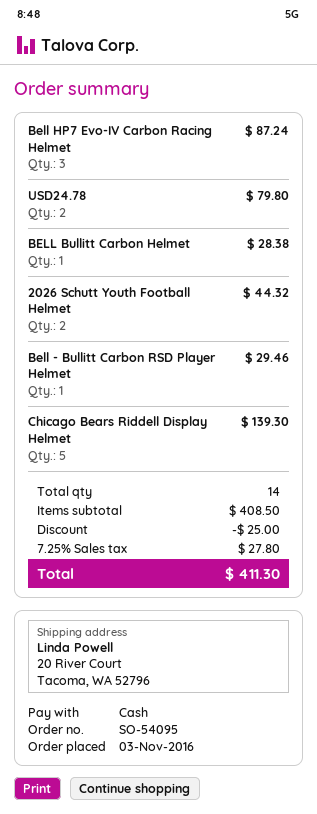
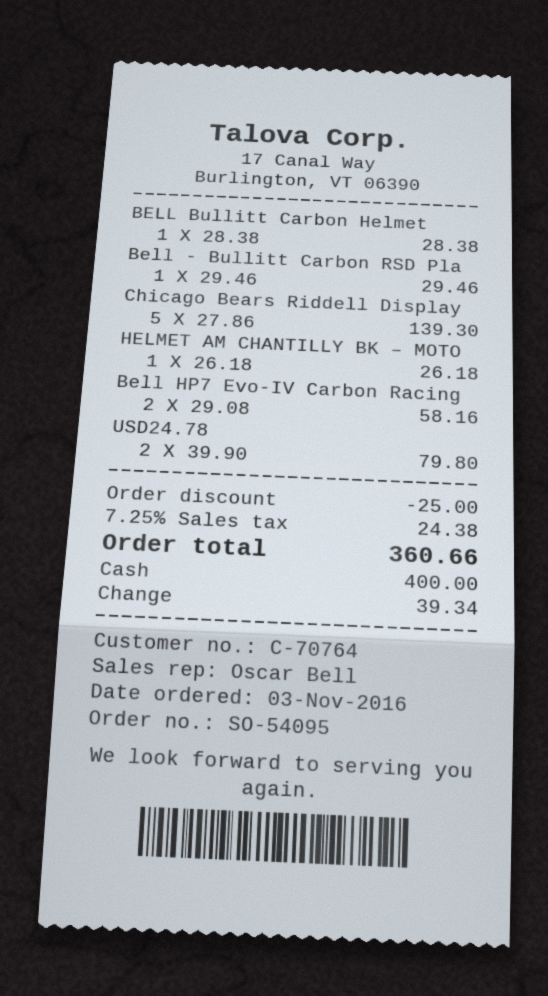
Bell HP7 Evo-IV Carbon Racing Helmet: 3 for 87.24 -> 2 for 58.16
2026 Schutt Youth Football Helmet: 2 for 44.32 -> none
HELMET AM CHANTILLY BK – MOTO: none -> 1 for 26.18
tax: 7.25% = 27.80 -> 7.25% = 24.38
total: 411.30 -> 360.66

